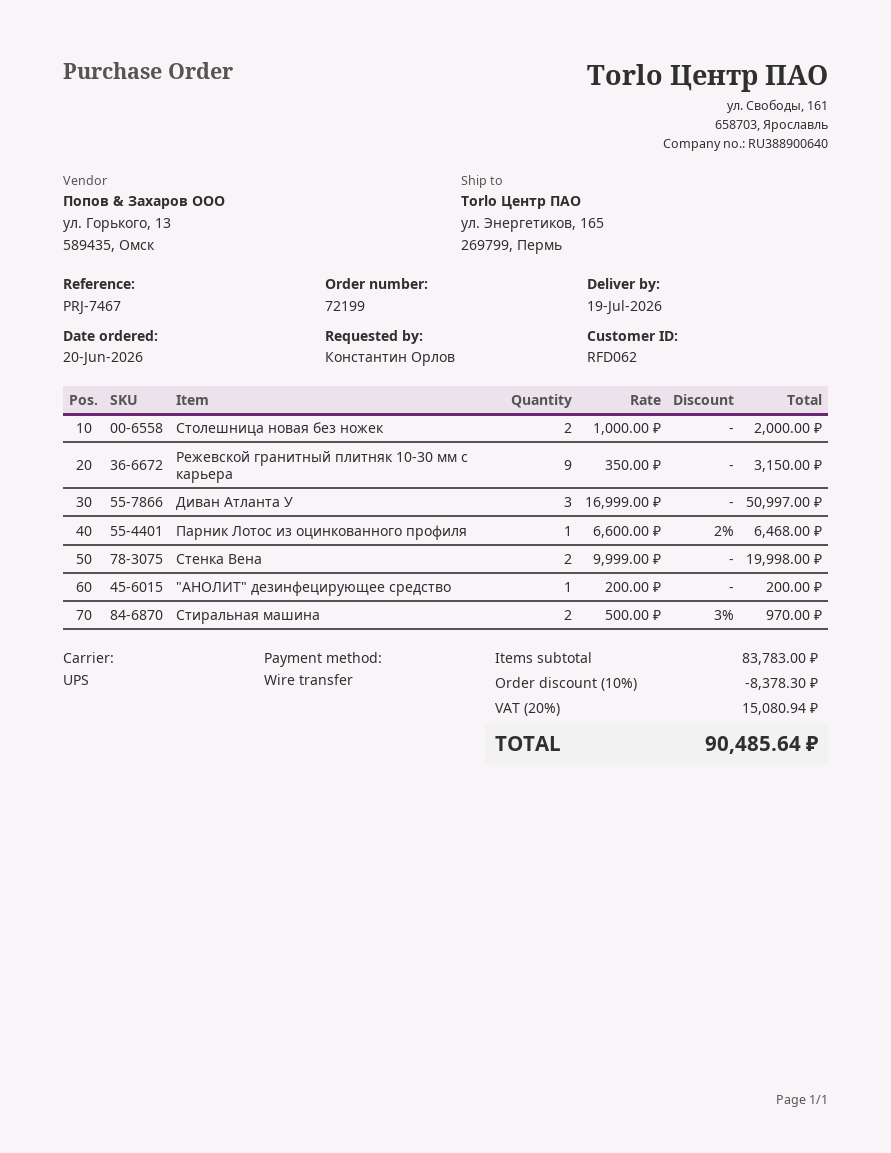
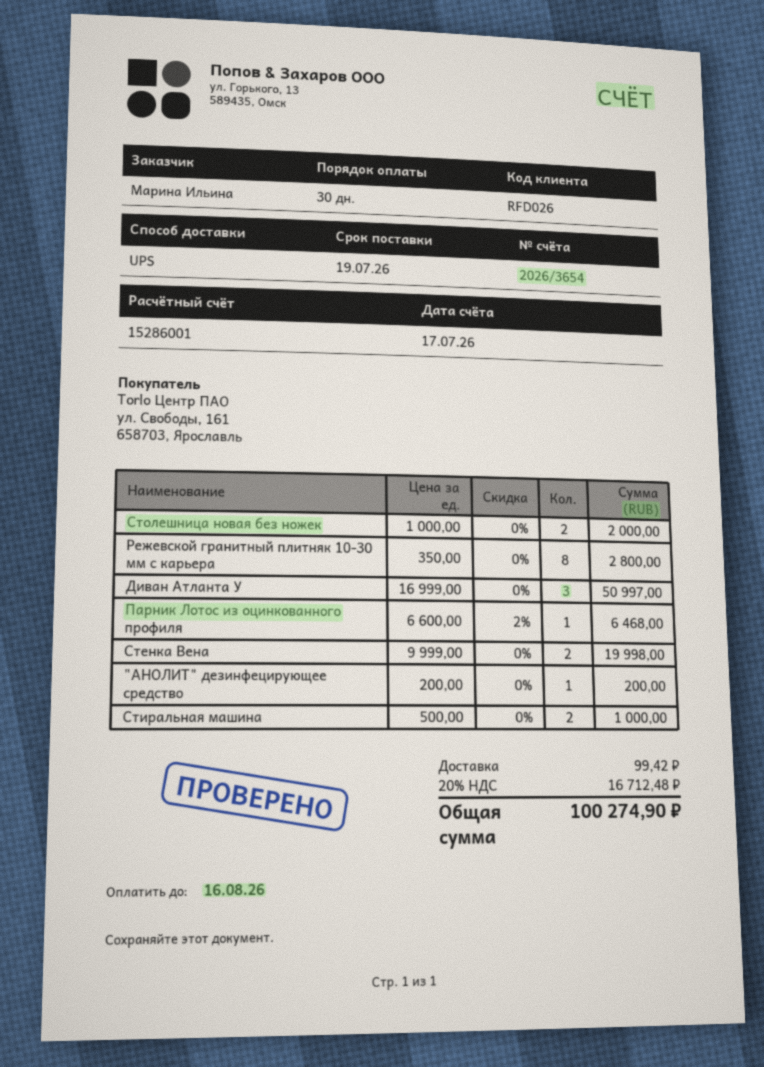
customer number: RFD062 -> RFD026
ordered by: Константин Орлов -> Марина Ильина
Режевской гранитный плитняк 10-30 мм с карьера: 9 x 350.00 = 3150.00 -> 8 x 350.00 = 2800.00
Стиральная машина: 2 x 500.00 - 3% = 970.00 -> 2 x 500.00 = 1000.00
discount: 10% = 8378.30 -> none
shipping: none -> 99.42
tax: 20% = 15080.94 -> 20% = 16712.48
total: 90485.64 -> 100274.90

